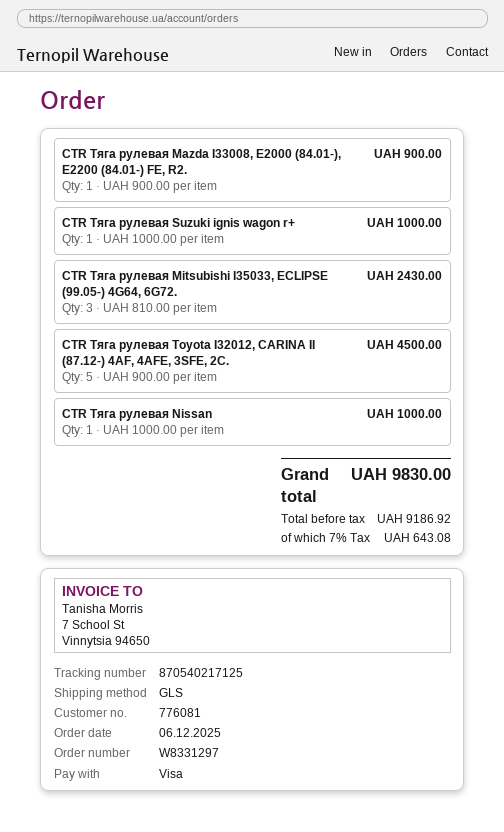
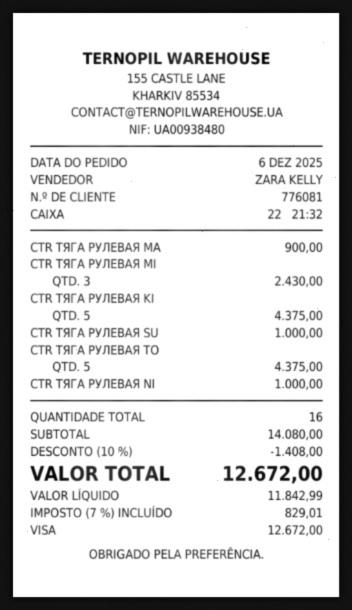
CTR Тяга рулевая Toyota I32012, CARINA II (87.12-) 4AF, 4AFE, 3SFE, 2C.: 5 for 4500.00 -> 5 for 4375.00
CTR ТЯГА РУЛЕВАЯ KI: none -> 5 for 4375.00
discount: none -> 10% = 1408.00
net: 9186.92 -> 11842.99
tax: 7% = 643.08 -> 7% = 829.01
total: 9830.00 -> 12672.00

